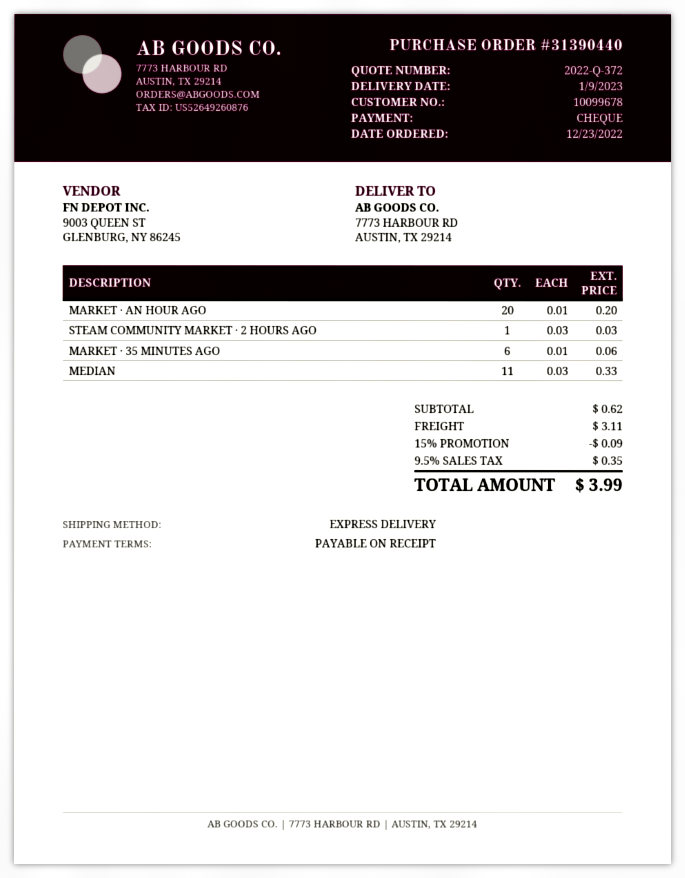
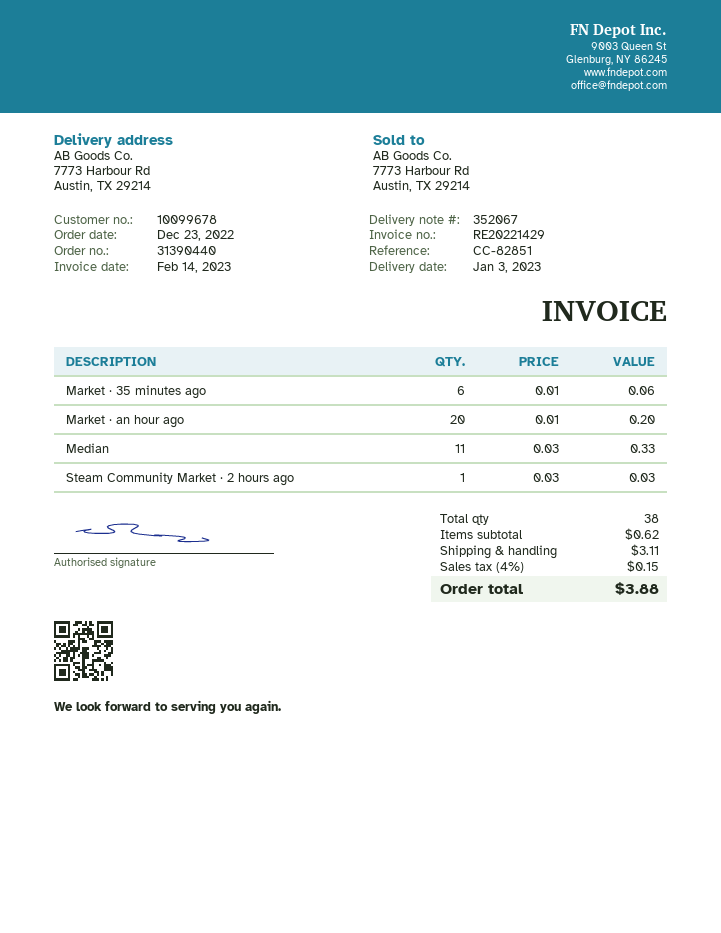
delivery date: 2023-01-09 -> 2023-01-03
discount: 15% = 0.09 -> none
tax: 9.5% = 0.35 -> 4% = 0.15
total: 3.99 -> 3.88

